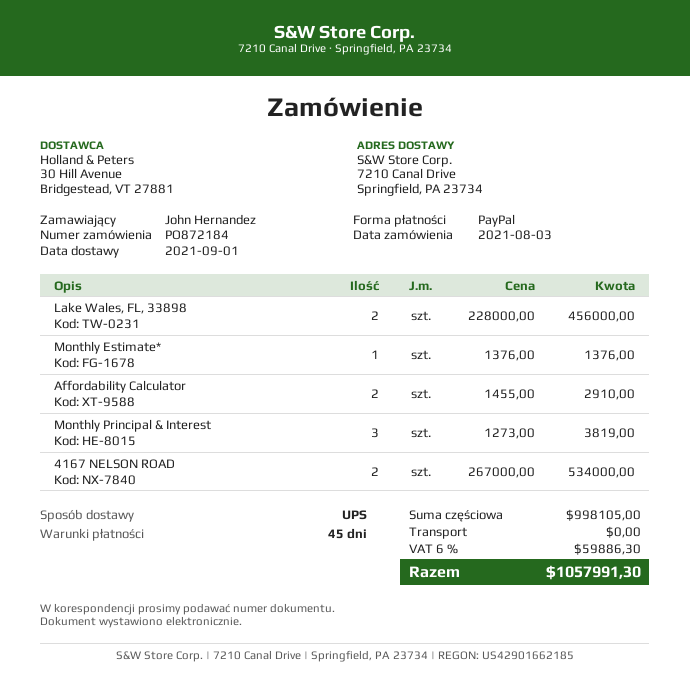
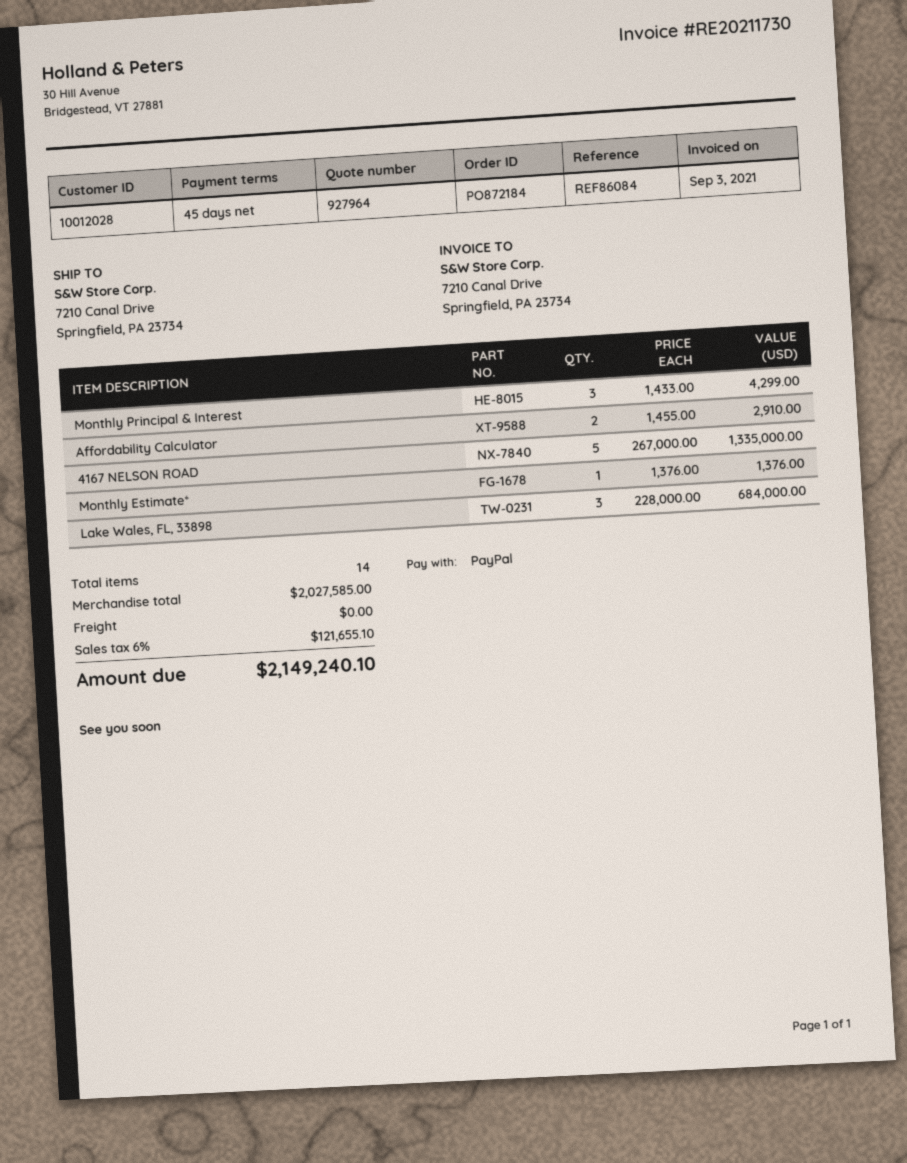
Lake Wales, FL, 33898: 2 x 228000.00 = 456000.00 -> 3 x 228000.00 = 684000.00
Monthly Principal & Interest: 3 x 1273.00 = 3819.00 -> 3 x 1433.00 = 4299.00
4167 NELSON ROAD: 2 x 267000.00 = 534000.00 -> 5 x 267000.00 = 1335000.00
subtotal: 998105.00 -> 2027585.00
tax: 6% = 59886.30 -> 6% = 121655.10
total: 1057991.30 -> 2149240.10

